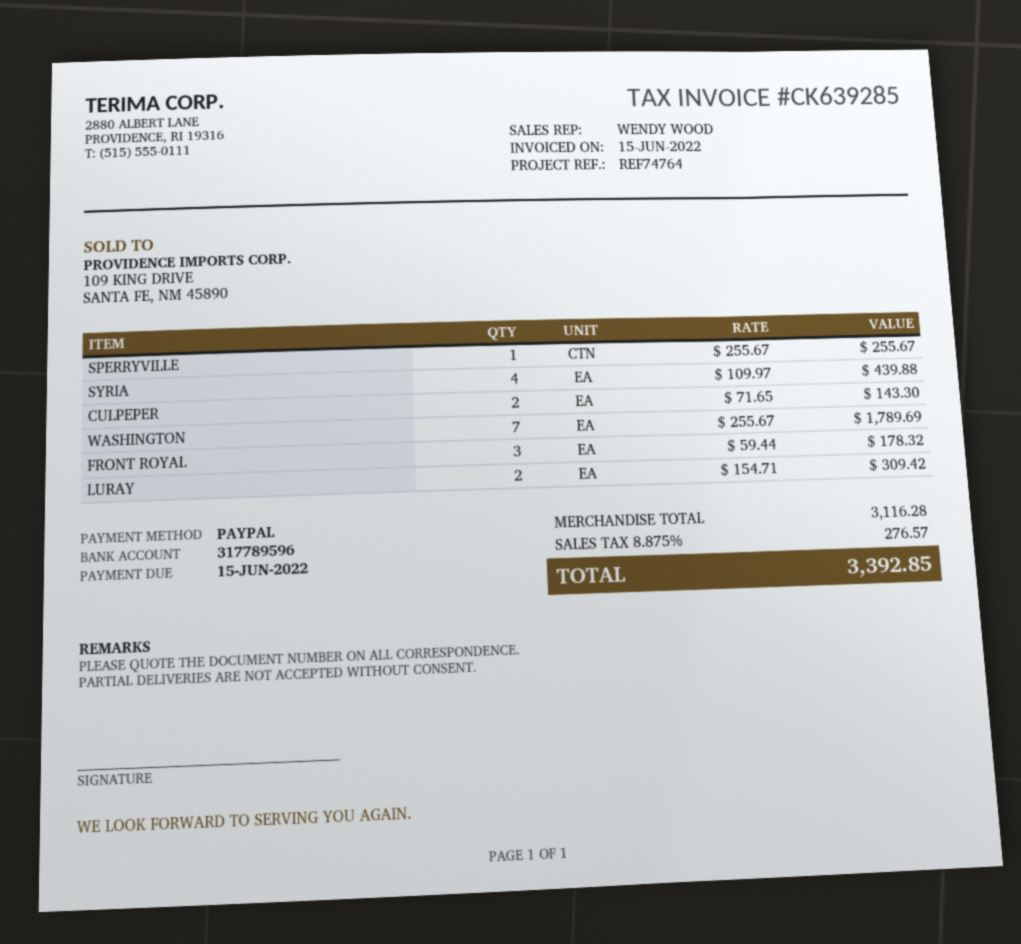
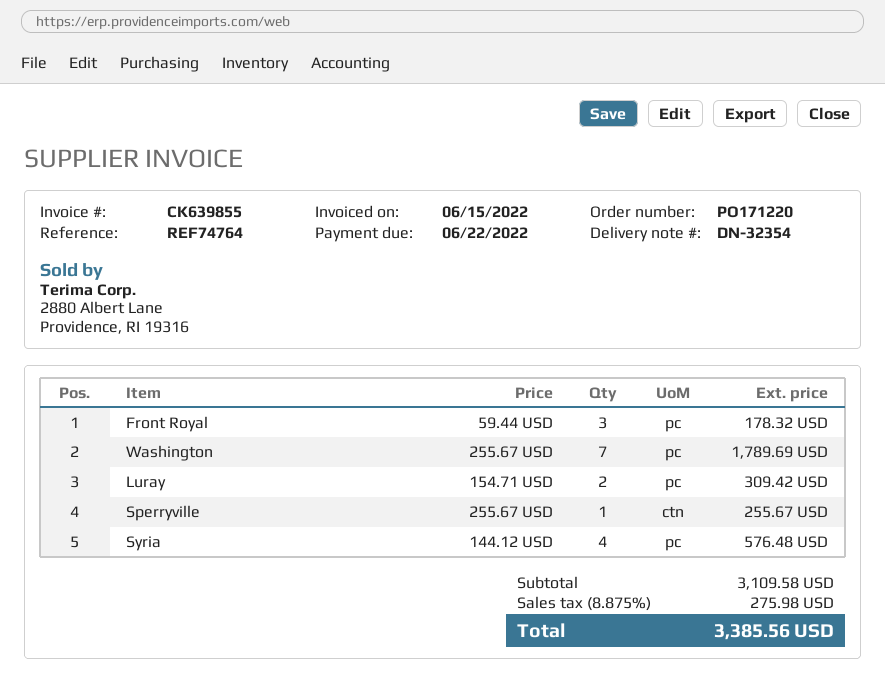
invoice number: CK639285 -> CK639855
due date: 2022-06-15 -> 2022-06-22
SYRIA: 4 x 109.97 = 439.88 -> 4 x 144.12 = 576.48
CULPEPER: 2 x 71.65 = 143.30 -> none
subtotal: 3116.28 -> 3109.58
tax: 8.875% = 276.57 -> 8.875% = 275.98
total: 3392.85 -> 3385.56

